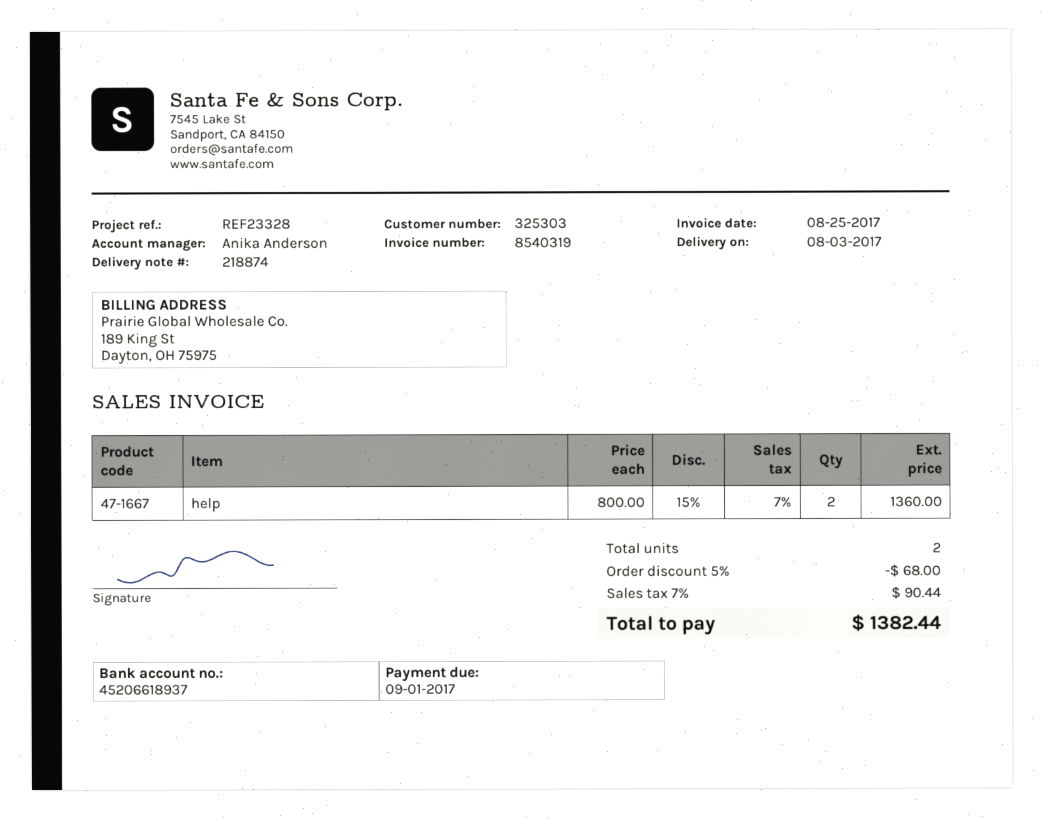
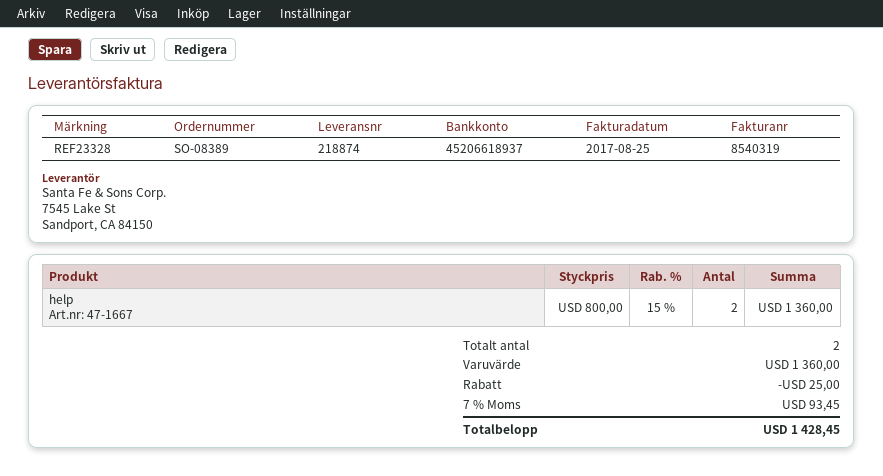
discount: 68.00 -> 25.00
tax: 7% = 90.44 -> 7% = 93.45
total: 1382.44 -> 1428.45

